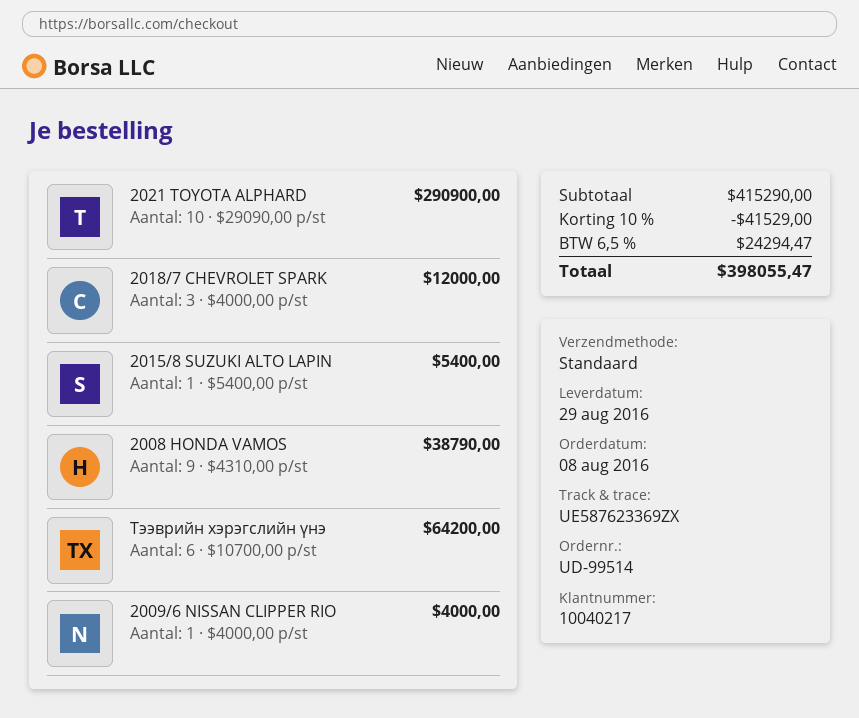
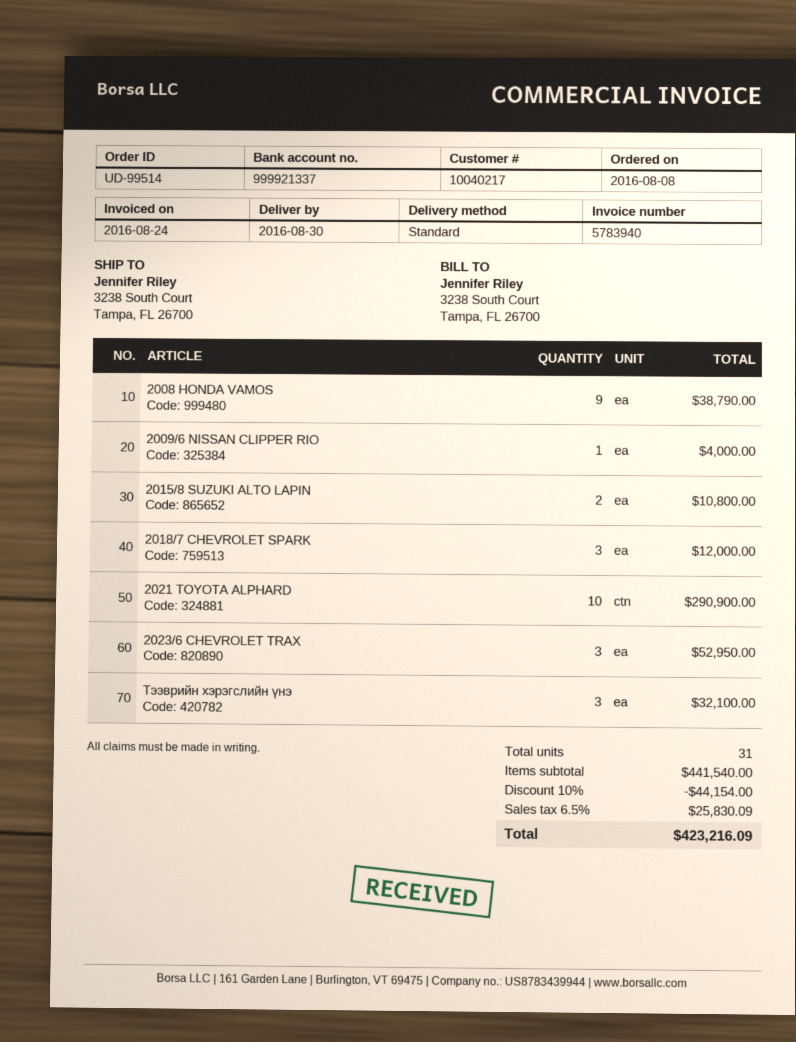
delivery date: 2016-08-29 -> 2016-08-30
2015/8 SUZUKI ALTO LAPIN: 1 for 5400.00 -> 2 for 10800.00
Тээврийн хэрэгслийн үнэ: 6 for 64200.00 -> 3 for 32100.00
2023/6 CHEVROLET TRAX: none -> 3 for 52950.00
subtotal: 415290.00 -> 441540.00
discount: 10% = 41529.00 -> 10% = 44154.00
tax: 6.5% = 24294.47 -> 6.5% = 25830.09
total: 398055.47 -> 423216.09

